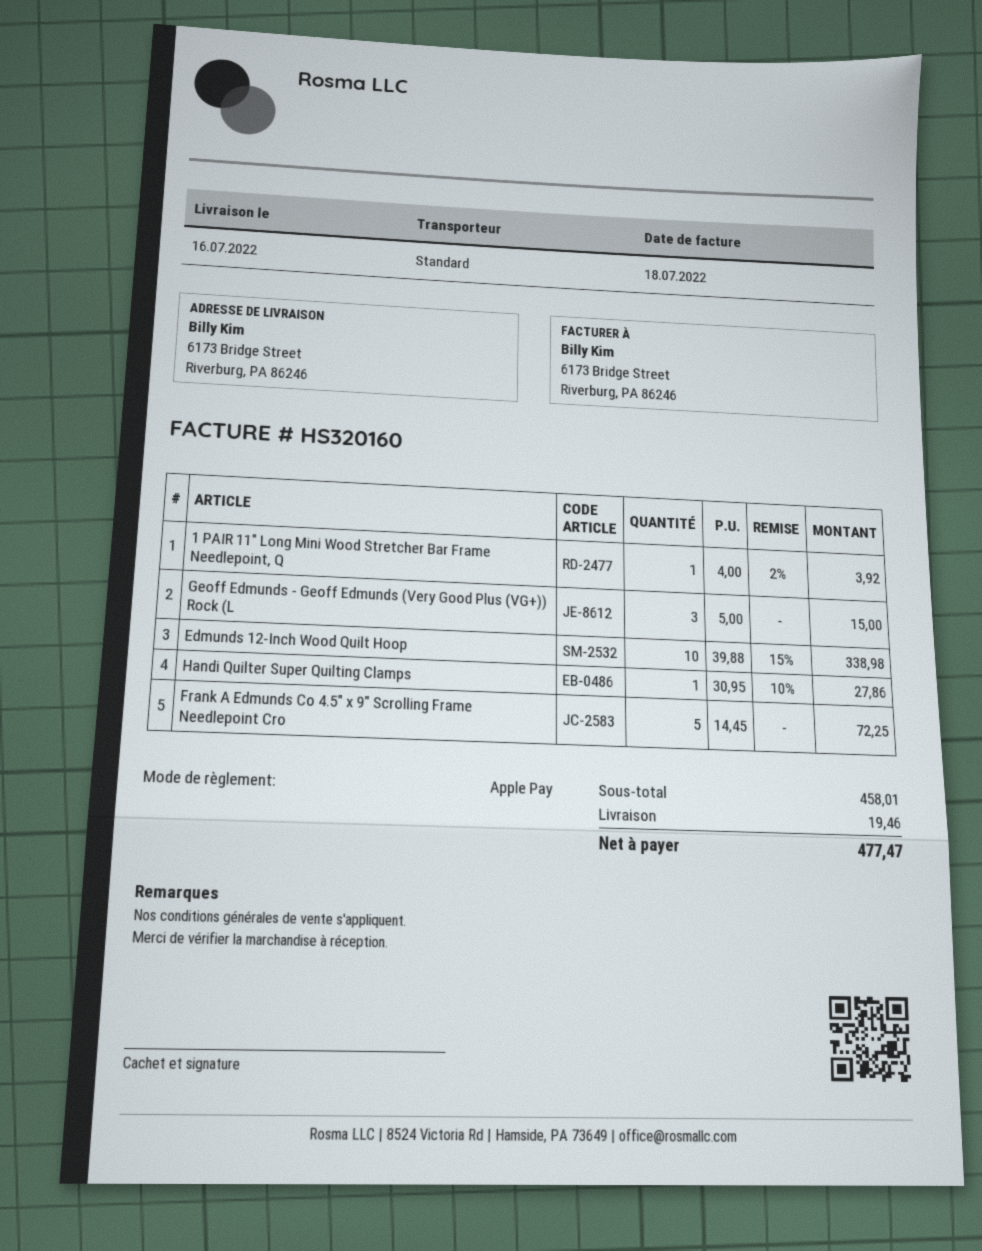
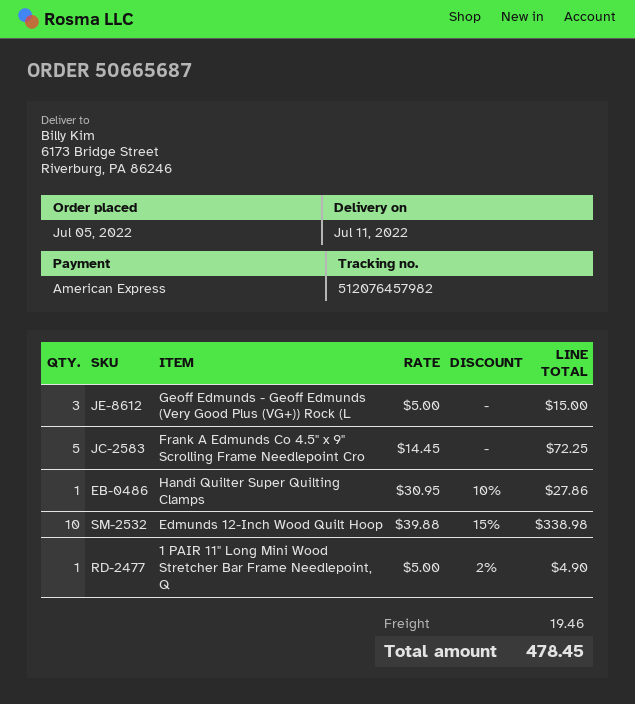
delivery date: 2022-07-16 -> 2022-07-11
payment method: Apple Pay -> American Express
1 PAIR 11" Long Mini Wood Stretcher Bar Frame Needlepoint, Q: 1 x 4.00 - 2% = 3.92 -> 1 x 5.00 - 2% = 4.90
total: 477.47 -> 478.45

